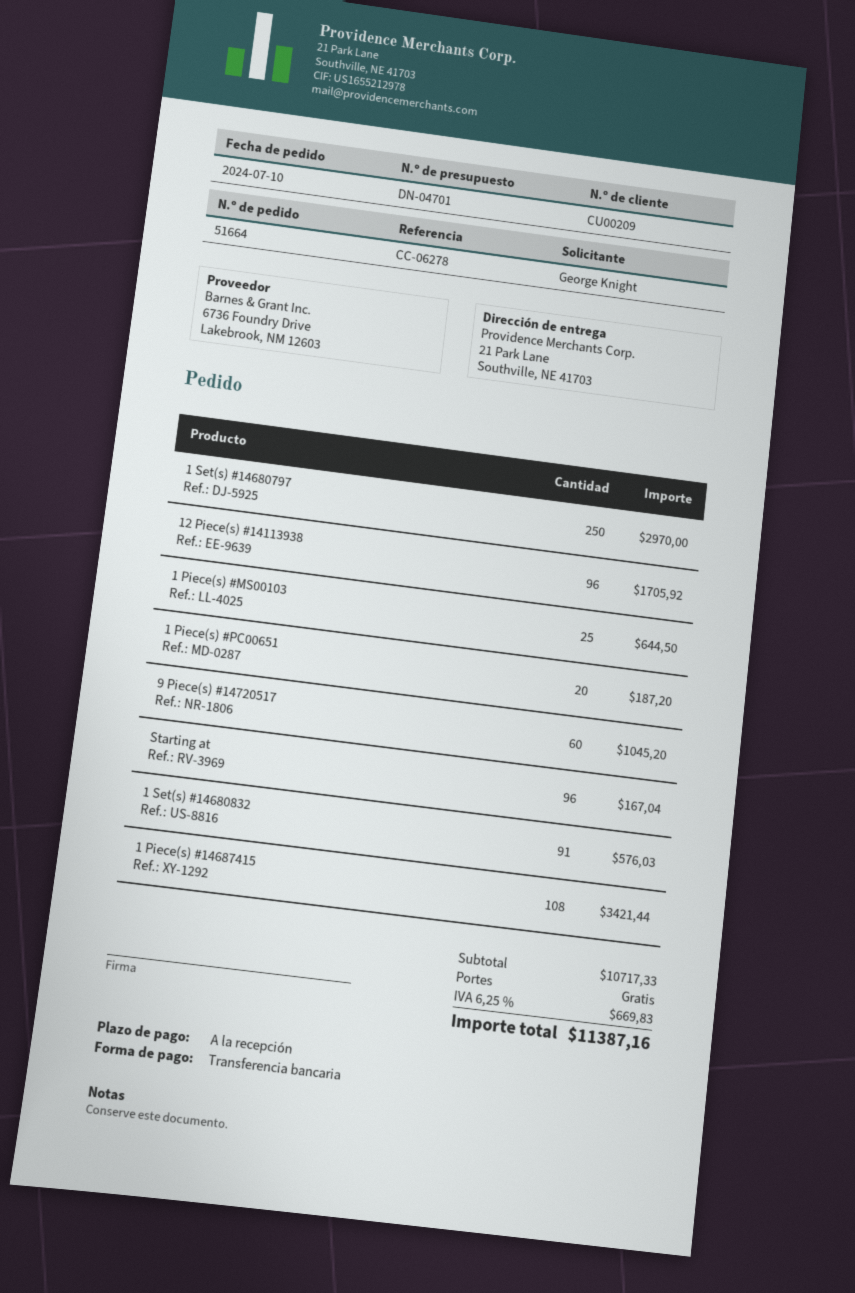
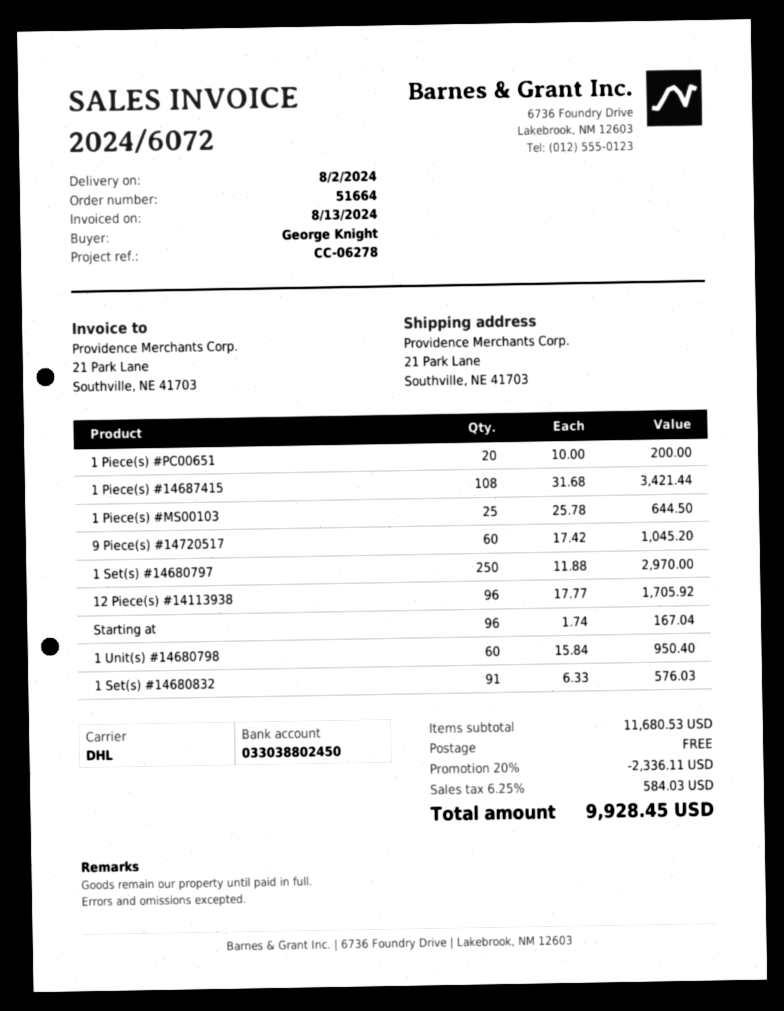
1 Piece(s) #PC00651: 20 for 187.20 -> 20 for 200.00
1 Unit(s) #14680798: none -> 60 for 950.40
subtotal: 10717.33 -> 11680.53
discount: none -> 20% = 2336.11
tax: 6.25% = 669.83 -> 6.25% = 584.03
total: 11387.16 -> 9928.45

